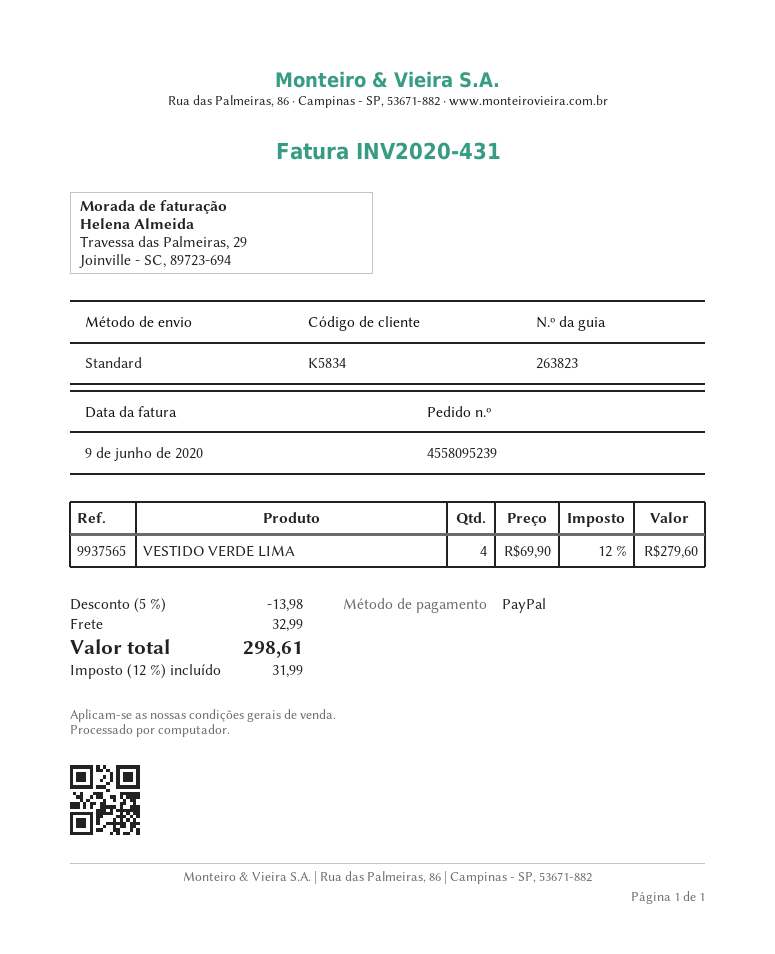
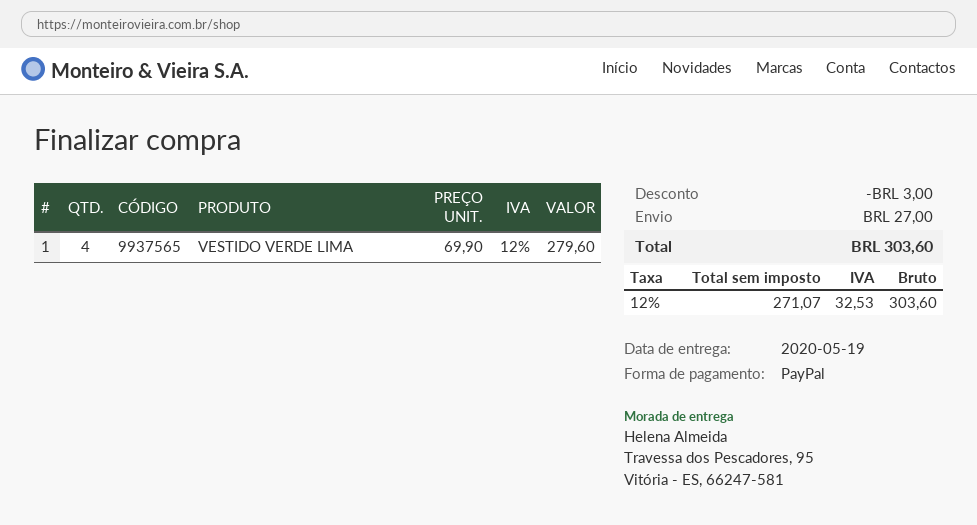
discount: 13.98 -> 3.00
shipping: 32.99 -> 27.00
tax: 12% = 31.99 -> 12% = 32.53
total: 298.61 -> 303.60

